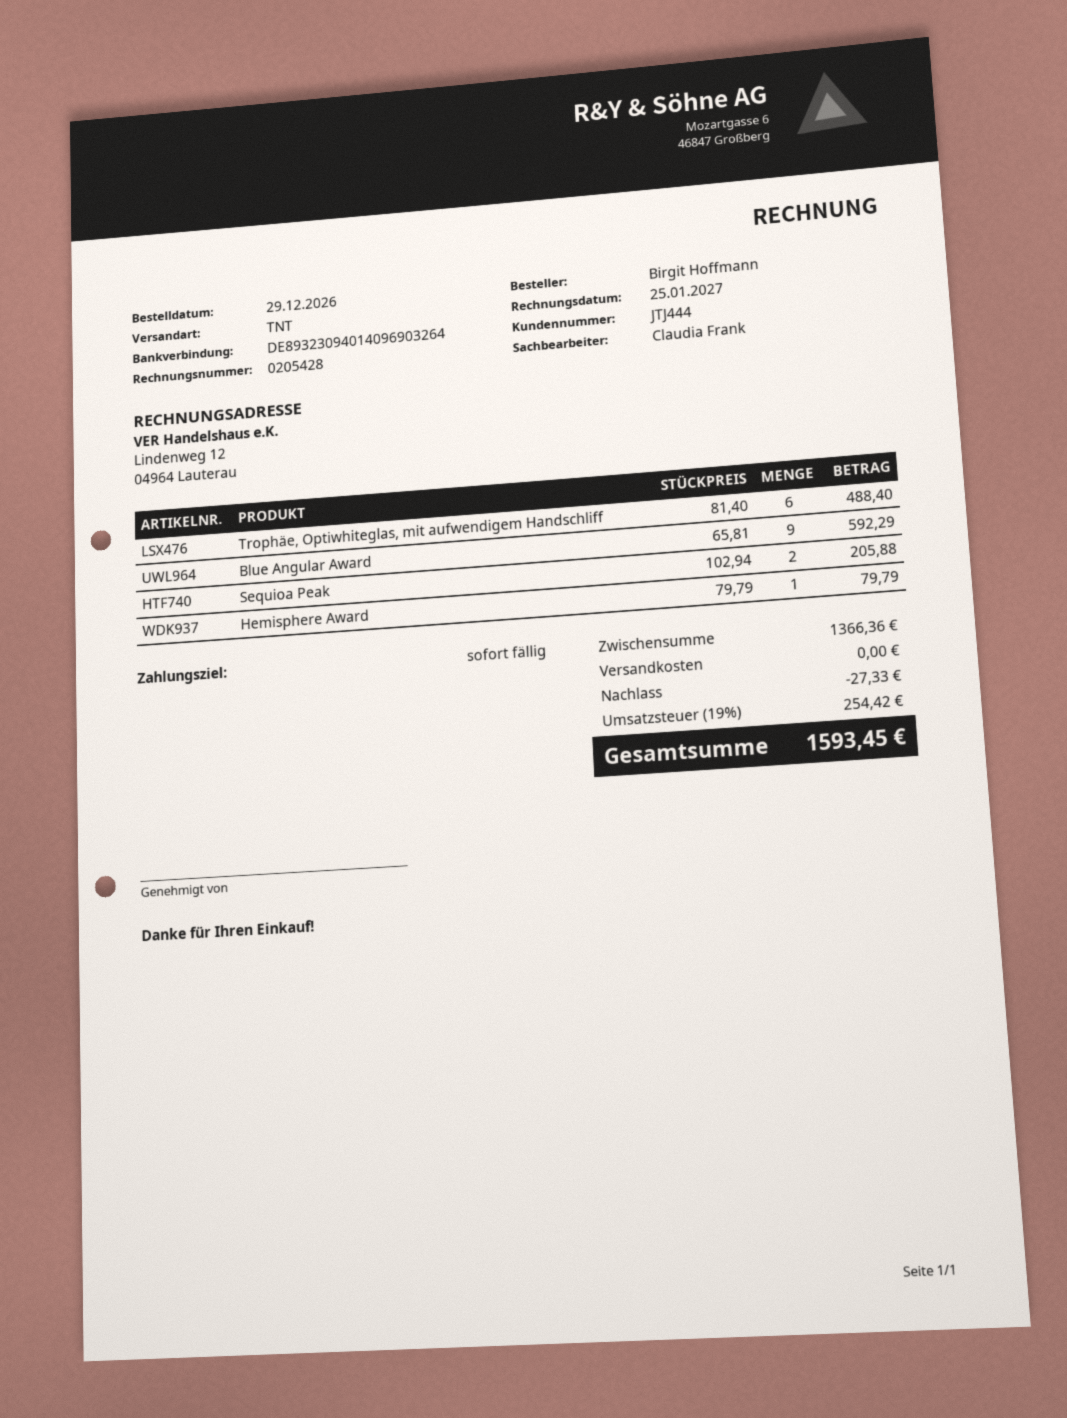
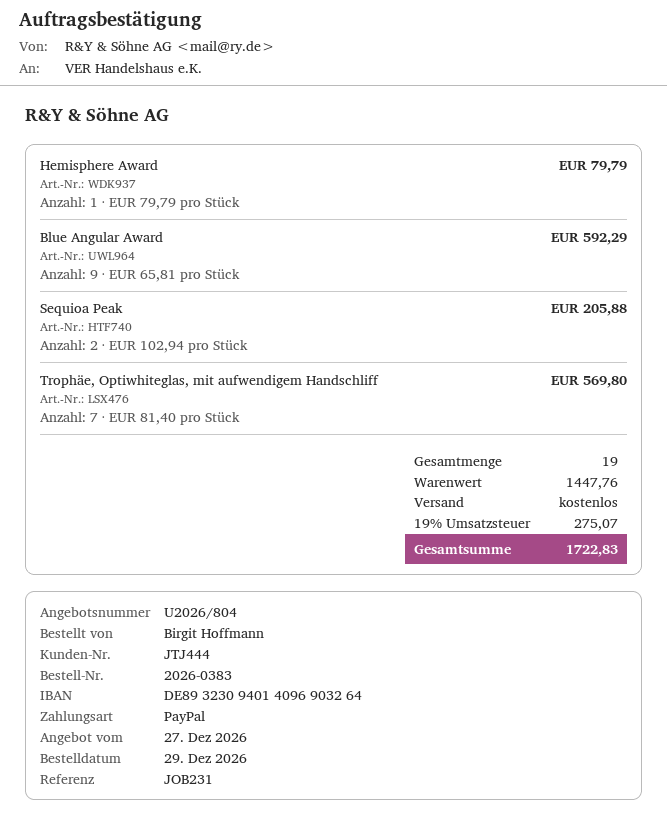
Trophäe, Optiwhiteglas, mit aufwendigem Handschliff: 6 x 81.40 = 488.40 -> 7 x 81.40 = 569.80
subtotal: 1366.36 -> 1447.76
discount: 27.33 -> none
tax: 19% = 254.42 -> 19% = 275.07
total: 1593.45 -> 1722.83

